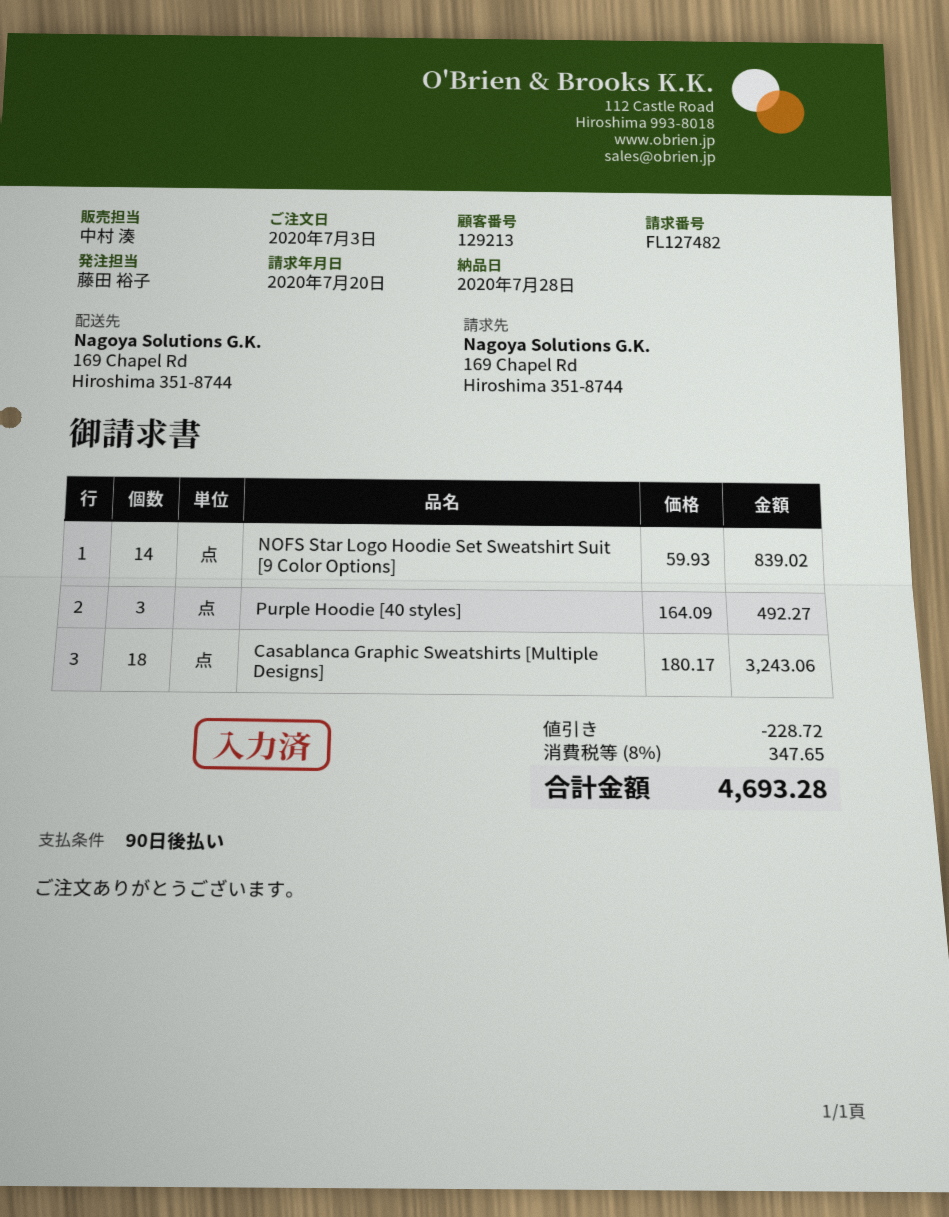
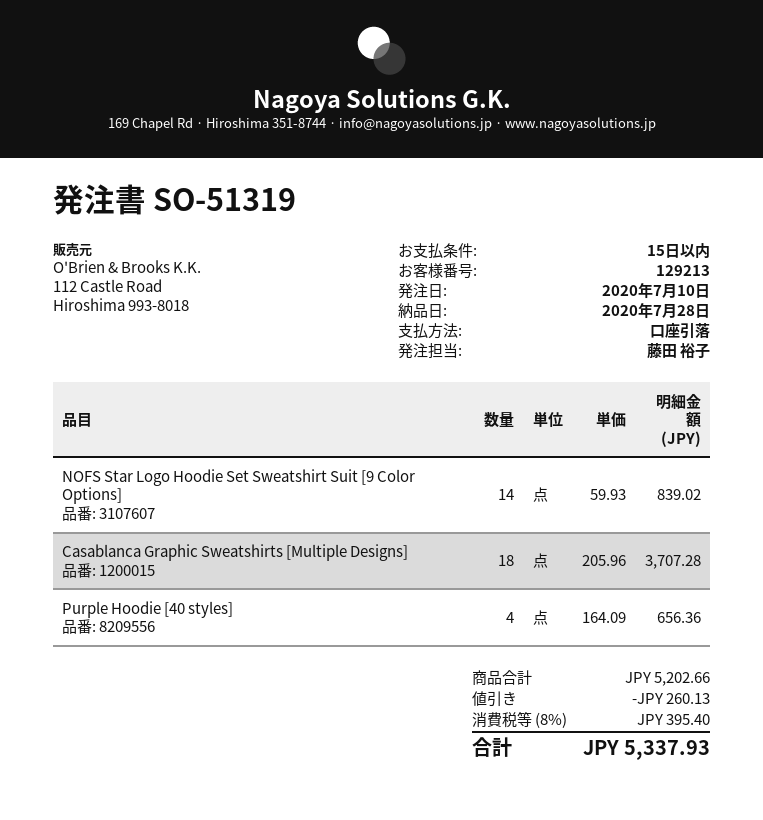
order date: 2020-07-03 -> 2020-07-10
payment terms: 90 days -> 15 days
Purple Hoodie [40 styles]: 3 x 164.09 = 492.27 -> 4 x 164.09 = 656.36
Casablanca Graphic Sweatshirts [Multiple Designs]: 18 x 180.17 = 3243.06 -> 18 x 205.96 = 3707.28
discount: 228.72 -> 260.13
tax: 8% = 347.65 -> 8% = 395.40
total: 4693.28 -> 5337.93

